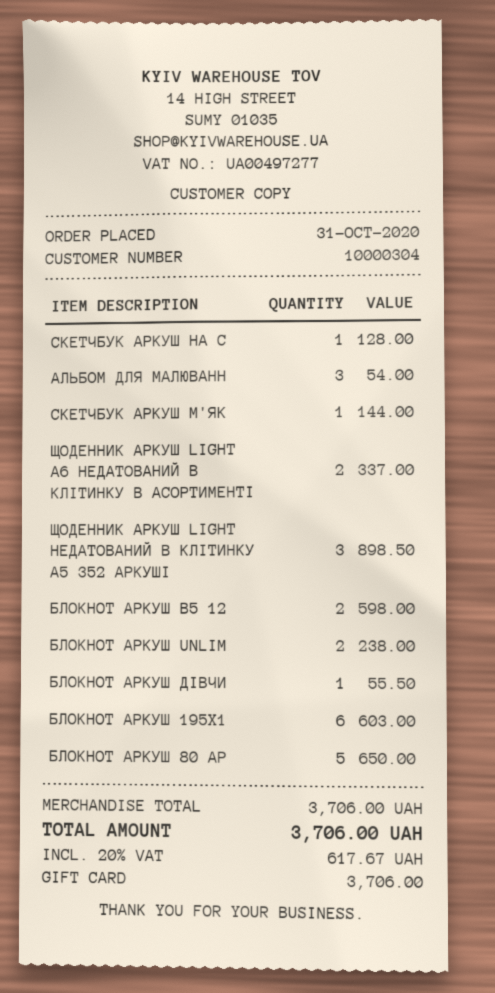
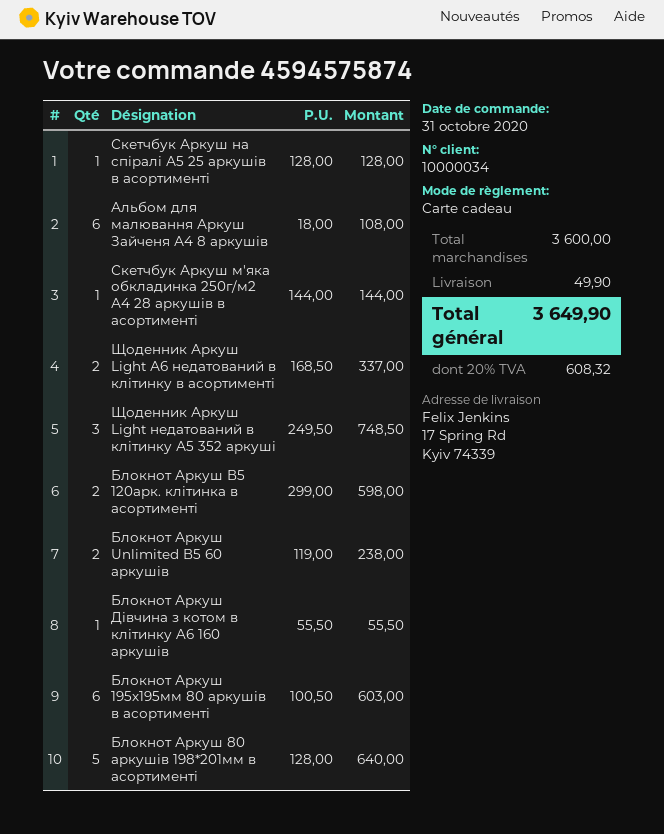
customer number: 10000304 -> 10000034
АЛЬБОМ ДЛЯ МАЛЮВАНН: 3 for 54.00 -> 6 for 108.00
ЩОДЕННИК АРКУШ LIGHT НЕДАТОВАНИЙ В КЛІТИНКУ А5 352 АРКУШІ: 3 for 898.50 -> 3 for 748.50
БЛОКНОТ АРКУШ 80 АР: 5 for 650.00 -> 5 for 640.00
subtotal: 3706.00 -> 3600.00
shipping: none -> 49.90
tax: 20% = 617.67 -> 20% = 608.32
total: 3706.00 -> 3649.90

